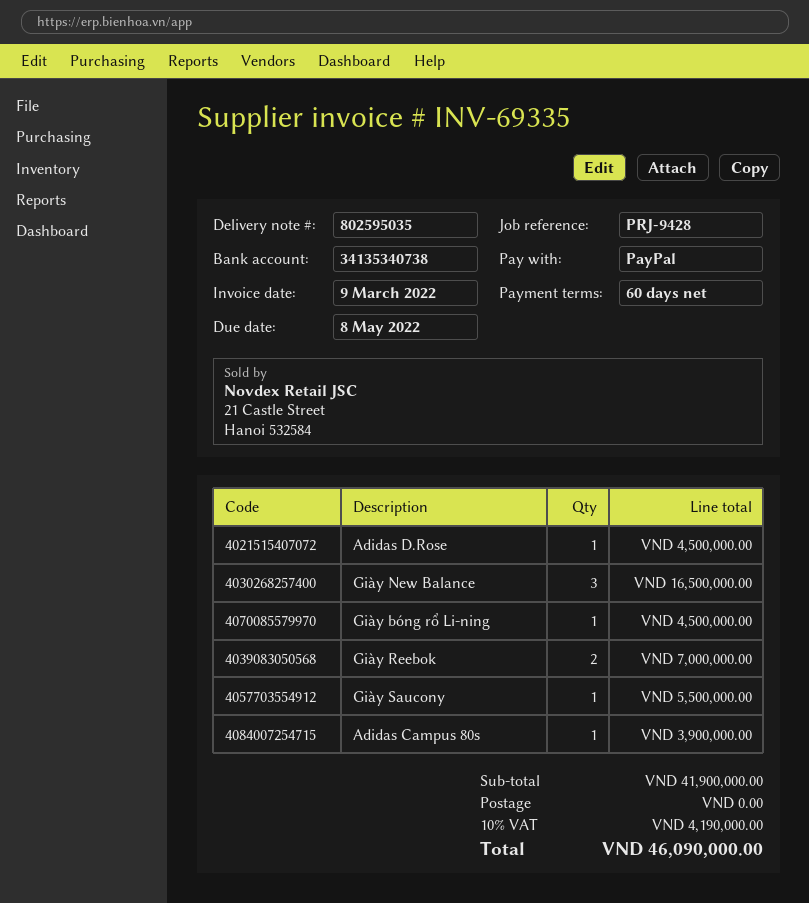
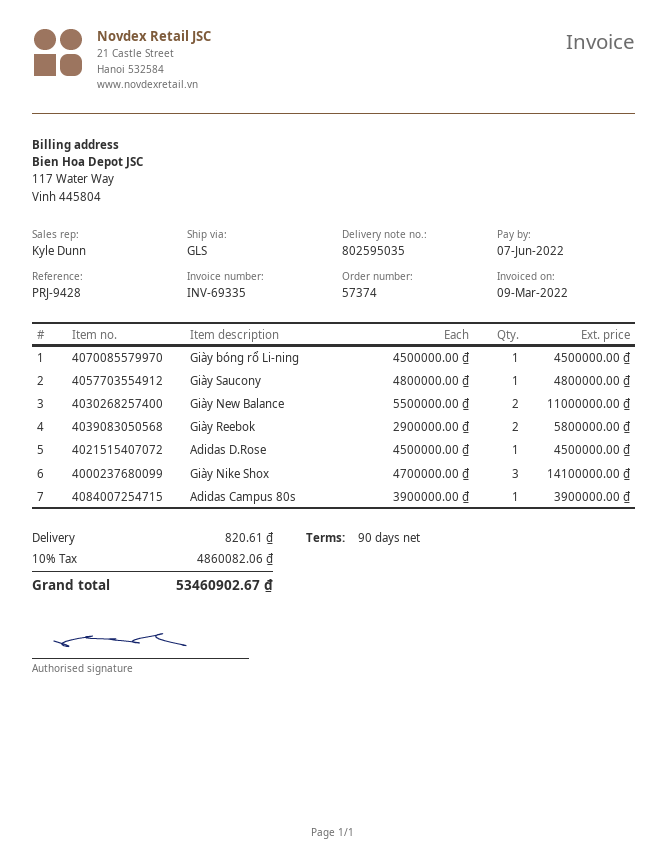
payment terms: 60 days -> 90 days
due date: 2022-05-08 -> 2022-06-07
Giày New Balance: 3 for 16500000.00 -> 2 for 11000000.00
Giày Reebok: 2 for 7000000.00 -> 2 for 5800000.00
Giày Saucony: 1 for 5500000.00 -> 1 for 4800000.00
Giày Nike Shox: none -> 3 for 14100000.00
shipping: 0.00 -> 820.61
tax: 10% = 4190000.00 -> 10% = 4860082.06
total: 46090000.00 -> 53460902.67

